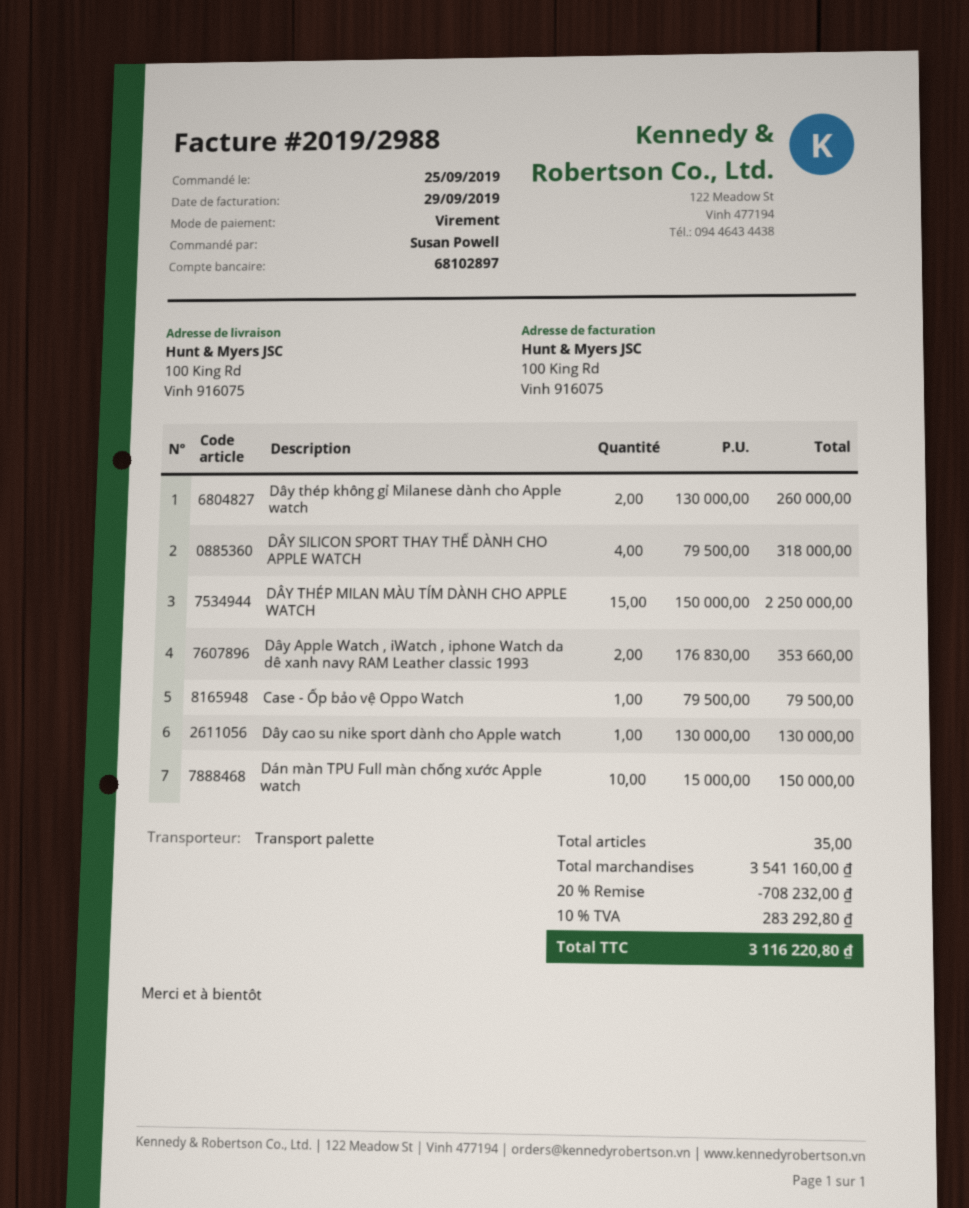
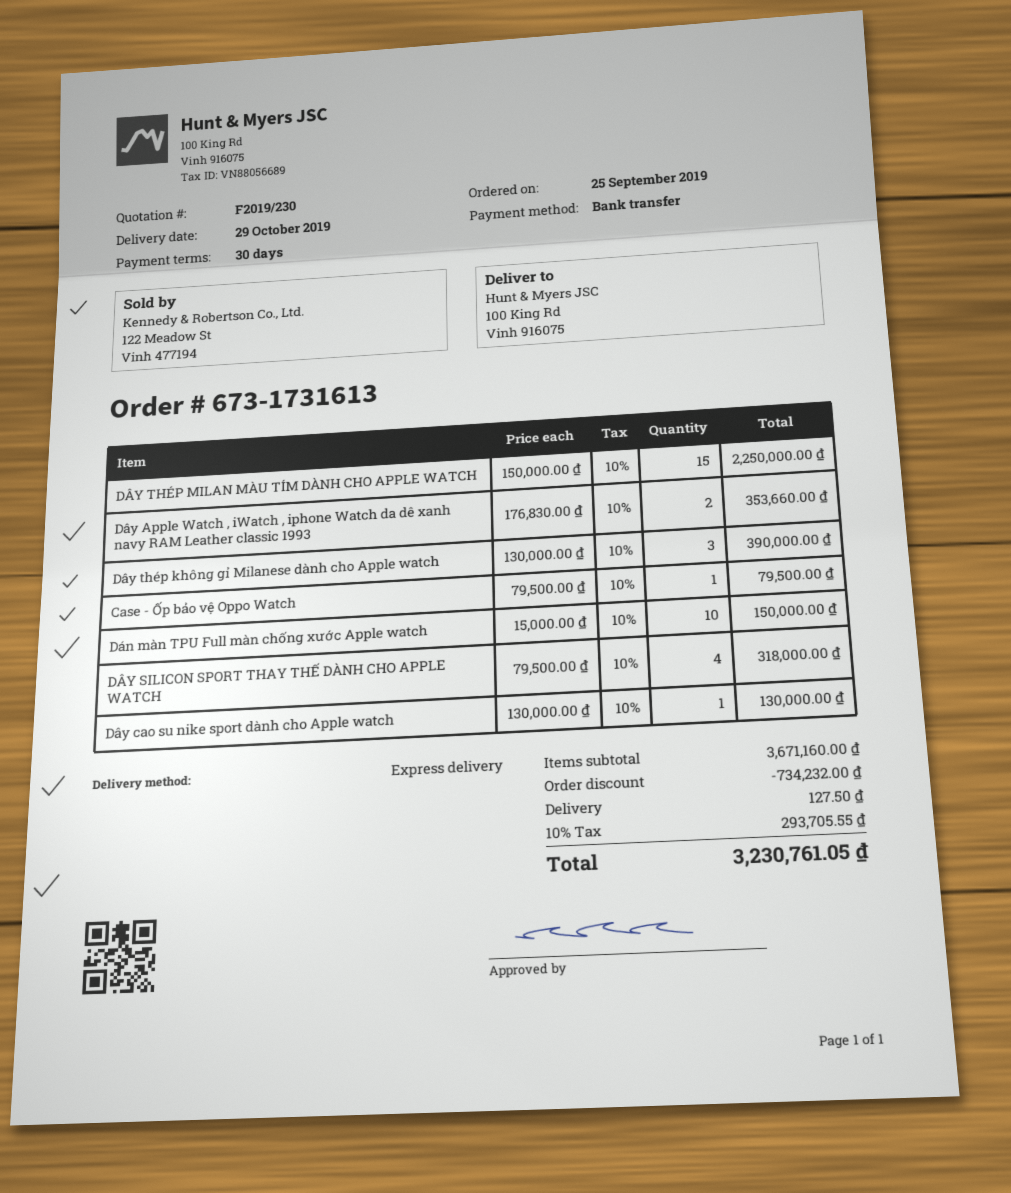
shipping method: pallet freight -> express
Dây thép không gỉ Milanese dành cho Apple watch: 2 x 130000.00 = 260000.00 -> 3 x 130000.00 = 390000.00
subtotal: 3541160.00 -> 3671160.00
discount: 708232.00 -> 734232.00
shipping: none -> 127.50
tax: 10% = 283292.80 -> 10% = 293705.55
total: 3116220.80 -> 3230761.05

